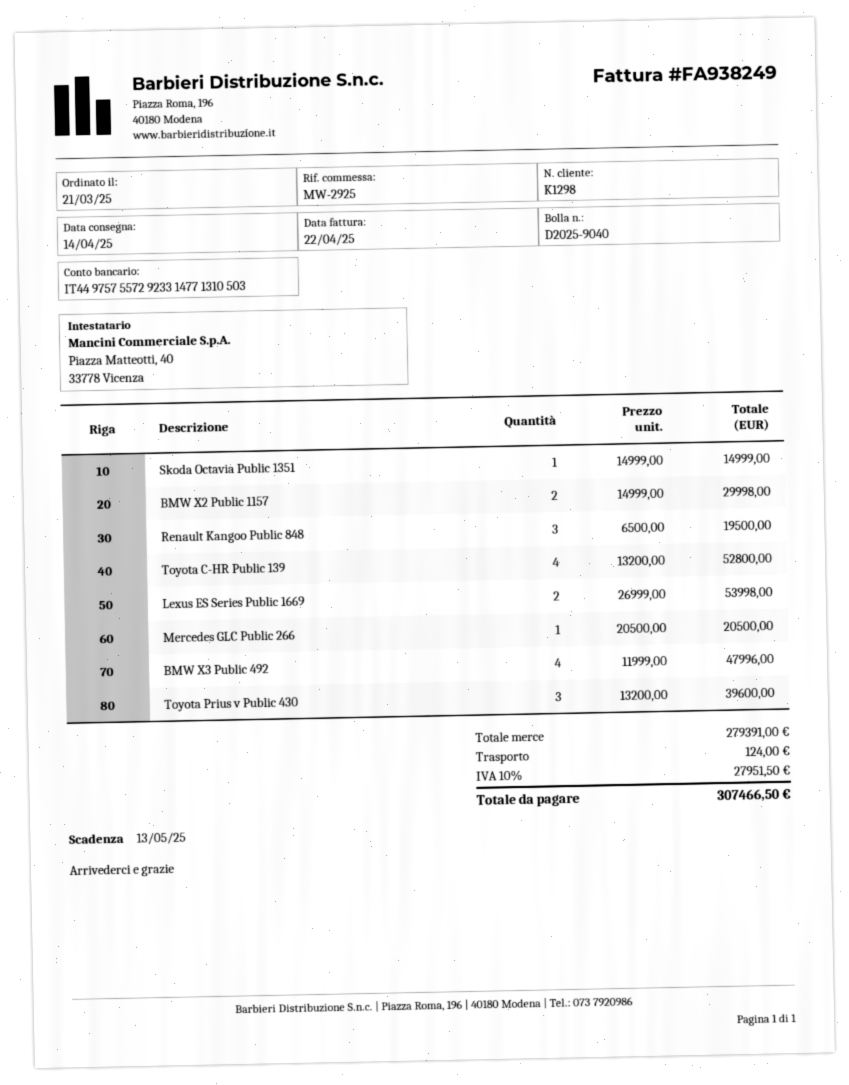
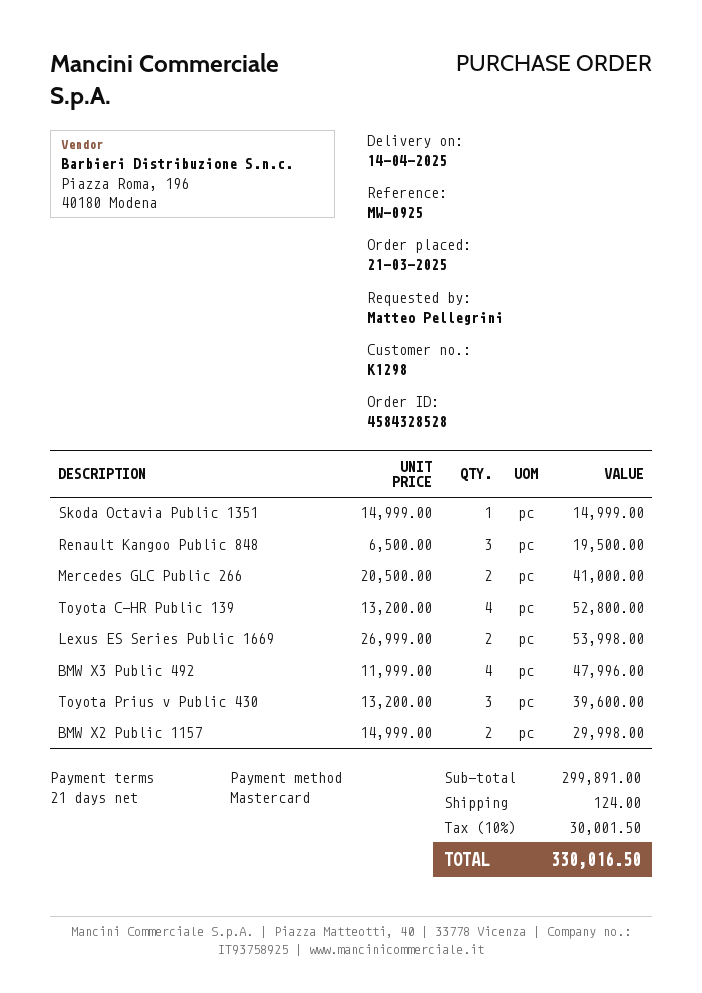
reference: MW-2925 -> MW-0925
Mercedes GLC Public 266: 1 x 20500.00 = 20500.00 -> 2 x 20500.00 = 41000.00
subtotal: 279391.00 -> 299891.00
tax: 10% = 27951.50 -> 10% = 30001.50
total: 307466.50 -> 330016.50

